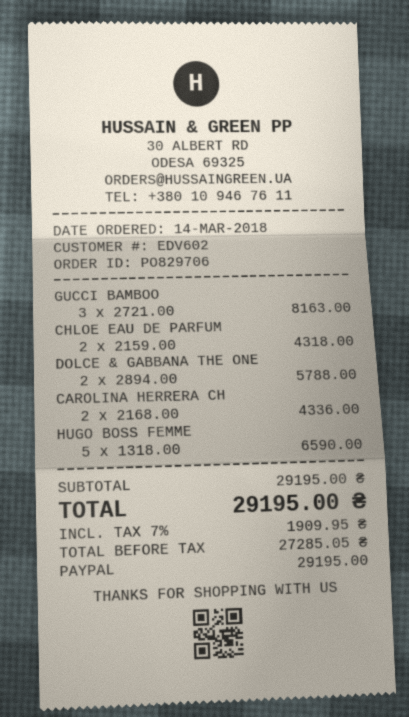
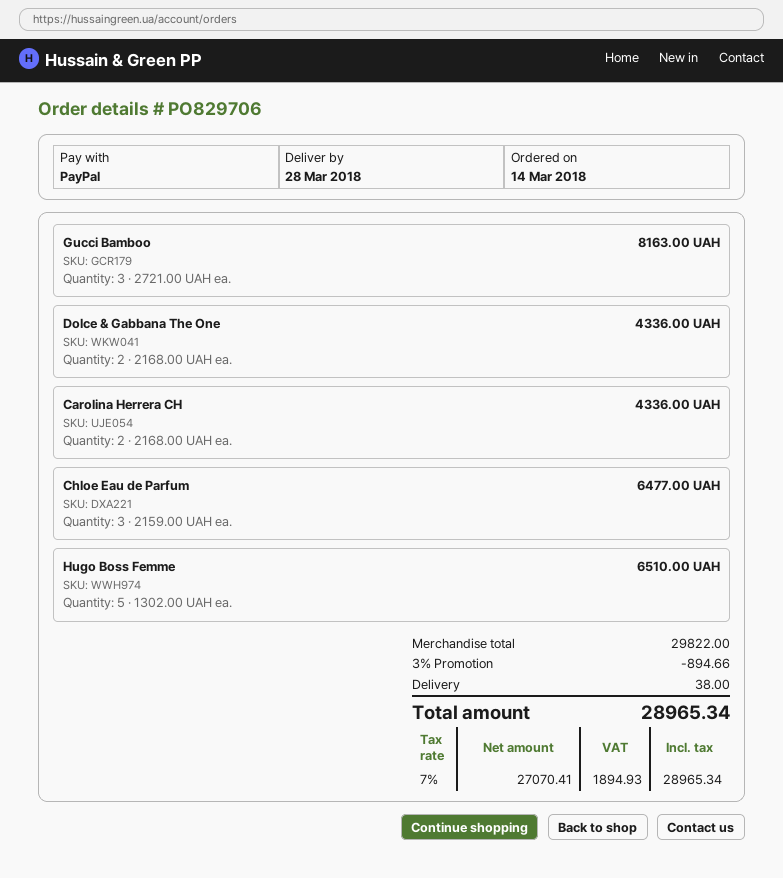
CHLOE EAU DE PARFUM: 2 x 2159.00 = 4318.00 -> 3 x 2159.00 = 6477.00
DOLCE & GABBANA THE ONE: 2 x 2894.00 = 5788.00 -> 2 x 2168.00 = 4336.00
HUGO BOSS FEMME: 5 x 1318.00 = 6590.00 -> 5 x 1302.00 = 6510.00
subtotal: 29195.00 -> 29822.00
discount: none -> 3% = 894.66
shipping: none -> 38.00
net: 27285.05 -> 27070.41
tax: 7% = 1909.95 -> 7% = 1894.93
total: 29195.00 -> 28965.34

